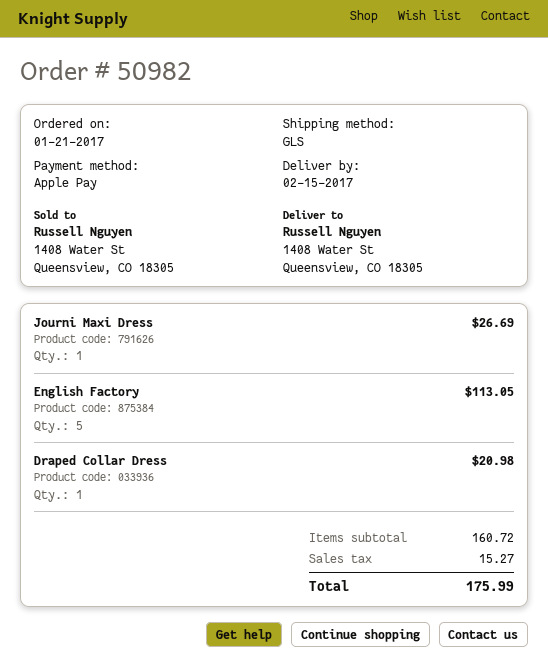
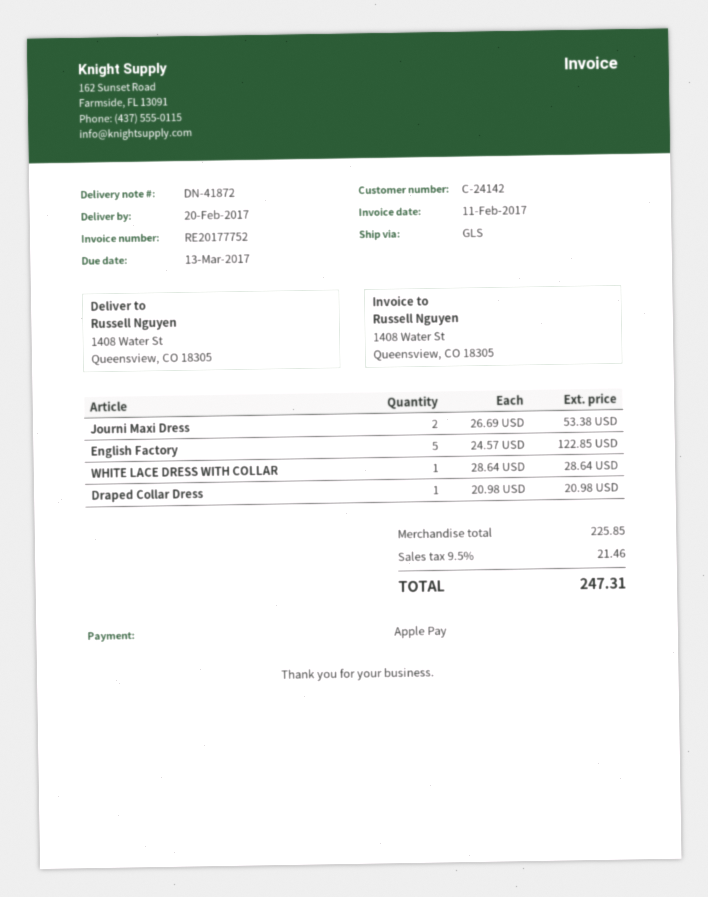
delivery date: 2017-02-15 -> 2017-02-20
Journi Maxi Dress: 1 for 26.69 -> 2 for 53.38
English Factory: 5 for 113.05 -> 5 for 122.85
WHITE LACE DRESS WITH COLLAR: none -> 1 for 28.64
subtotal: 160.72 -> 225.85
tax: 15.27 -> 21.46
total: 175.99 -> 247.31

